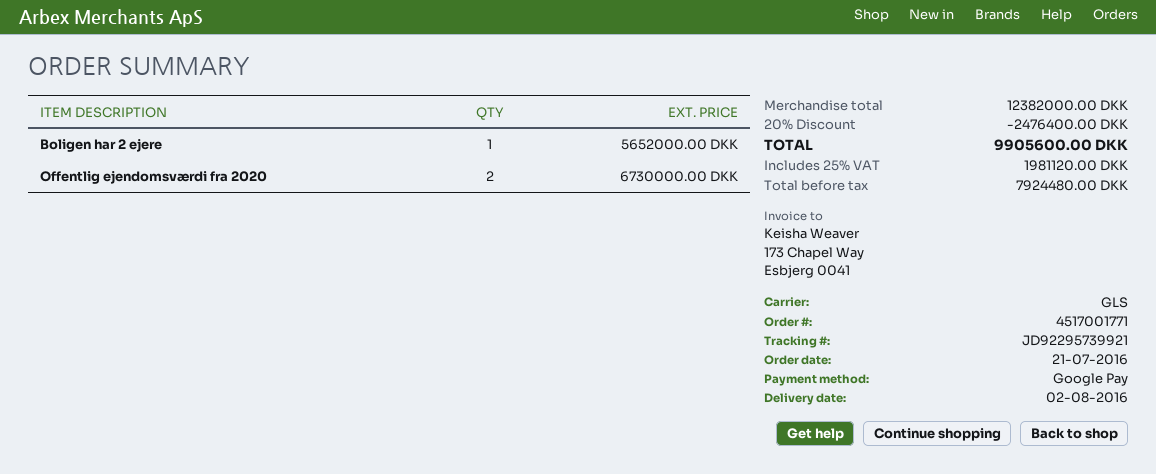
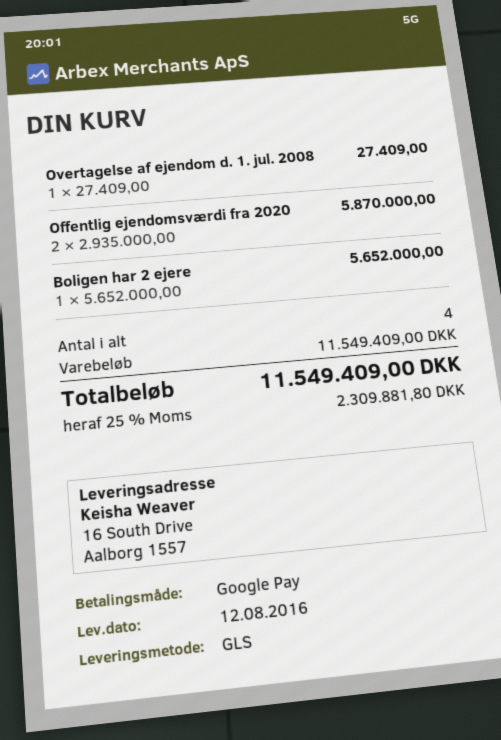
delivery date: 2016-08-02 -> 2016-08-12
Offentlig ejendomsværdi fra 2020: 2 for 6730000.00 -> 2 for 5870000.00
Overtagelse af ejendom d. 1. jul. 2008: none -> 1 for 27409.00
subtotal: 12382000.00 -> 11549409.00
discount: 20% = 2476400.00 -> none
tax: 25% = 1981120.00 -> 25% = 2309881.80
total: 9905600.00 -> 11549409.00

